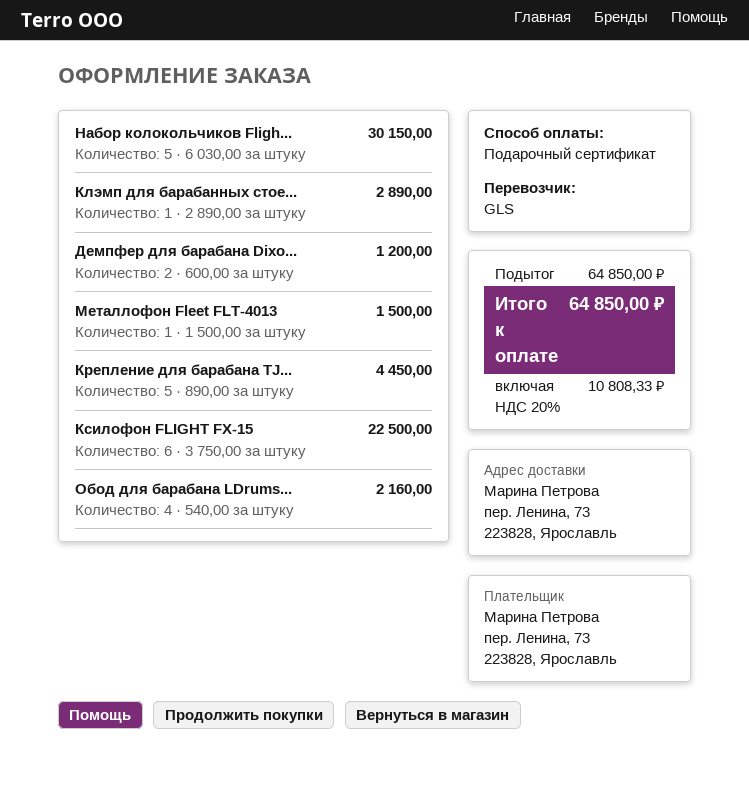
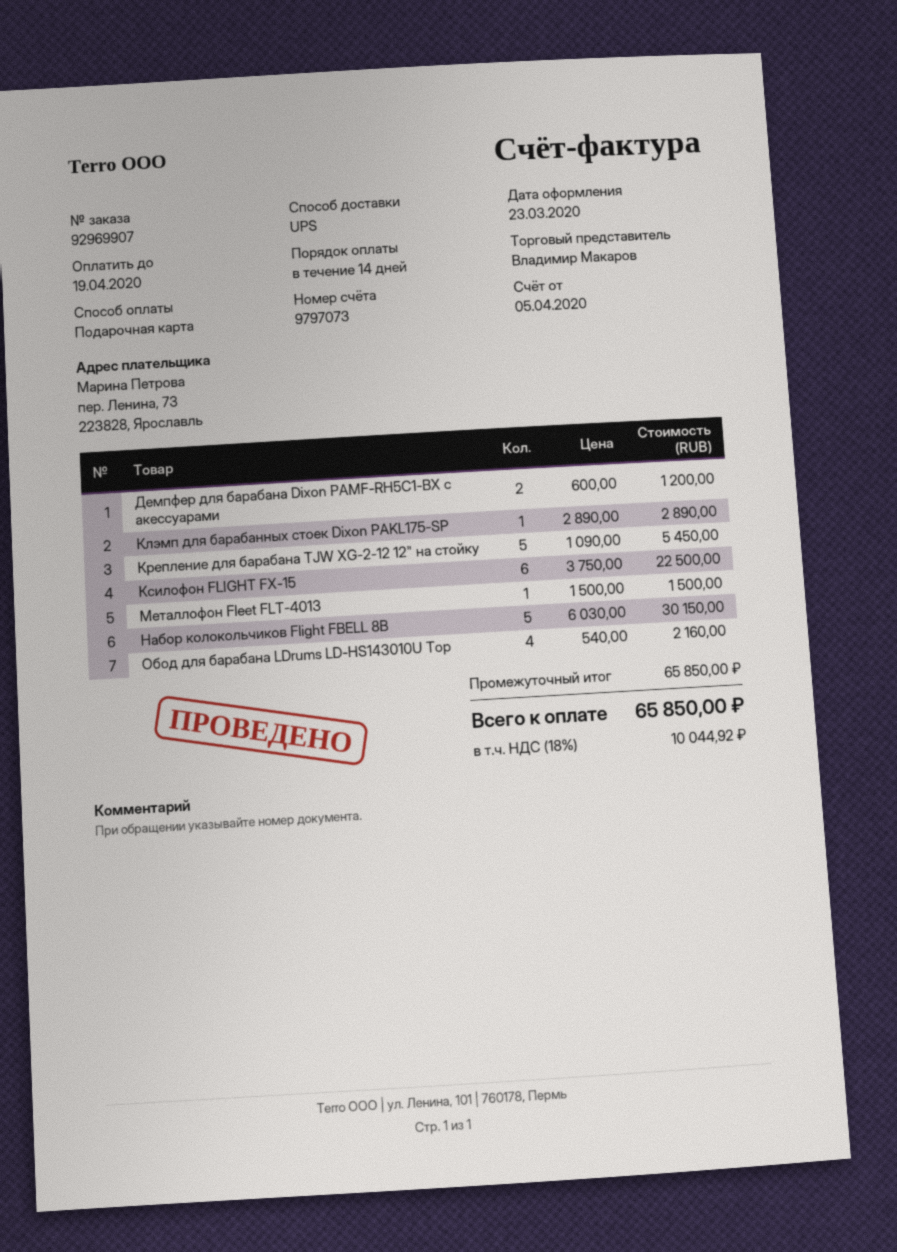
shipping method: GLS -> UPS
Крепление для барабана TJ...: 5 x 890.00 = 4450.00 -> 5 x 1090.00 = 5450.00
subtotal: 64850.00 -> 65850.00
tax: 20% = 10808.33 -> 18% = 10044.92
total: 64850.00 -> 65850.00

